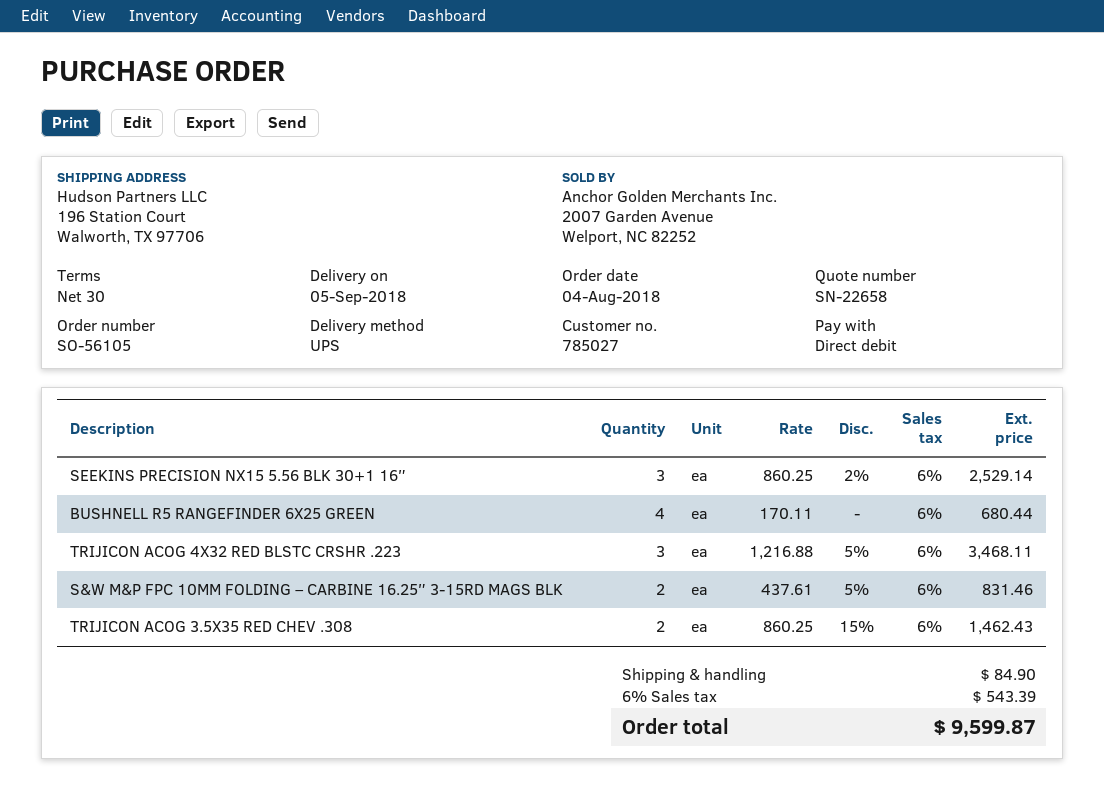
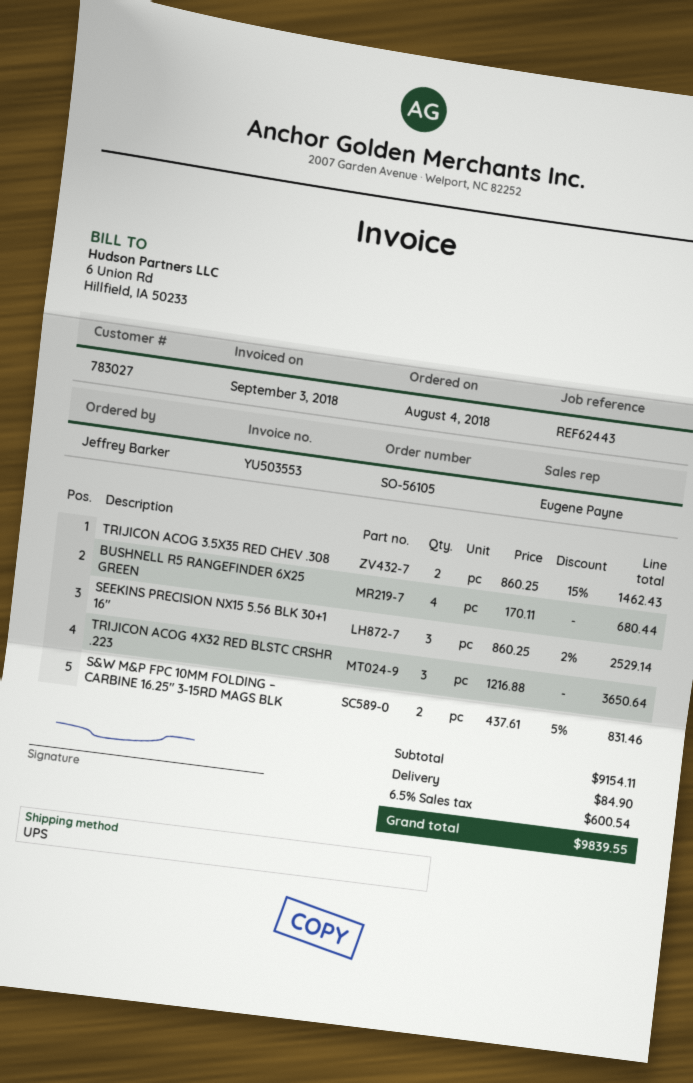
customer number: 785027 -> 783027
TRIJICON ACOG 4X32 RED BLSTC CRSHR .223: 3 x 1216.88 - 5% = 3468.11 -> 3 x 1216.88 = 3650.64
tax: 6% = 543.39 -> 6.5% = 600.54
total: 9599.87 -> 9839.55

